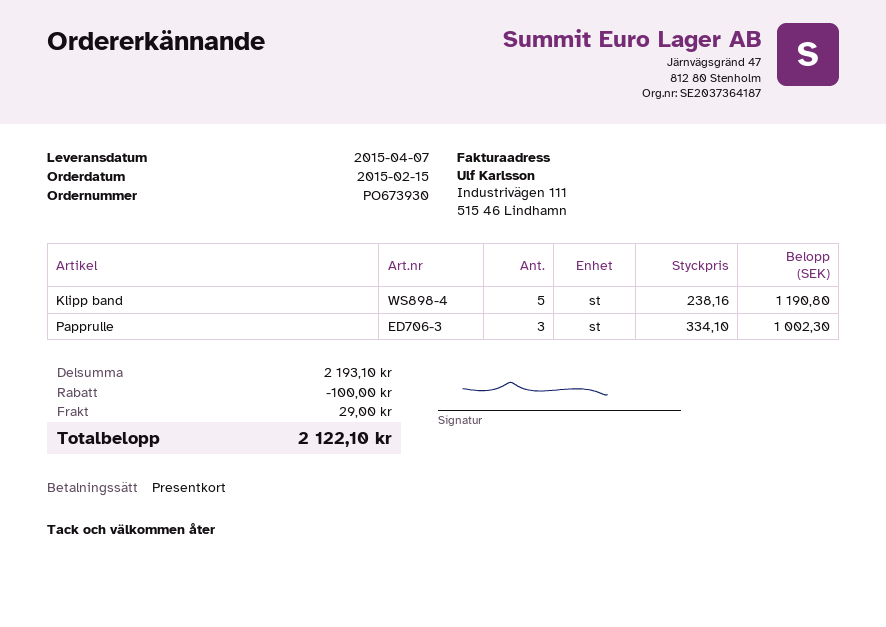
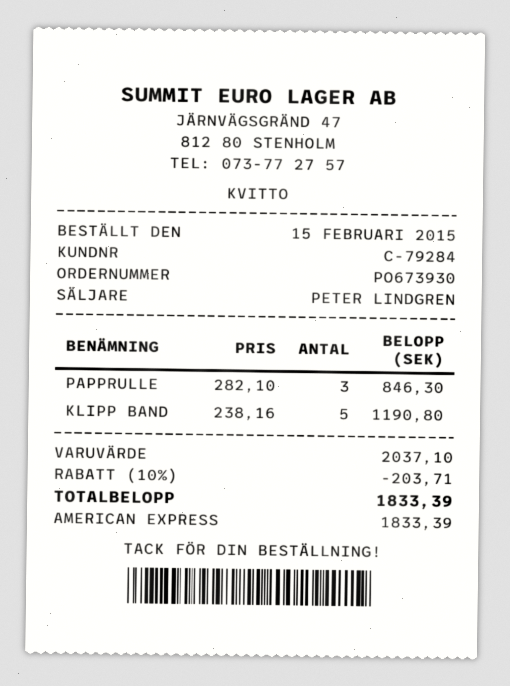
payment method: gift card -> American Express
Papprulle: 3 x 334.10 = 1002.30 -> 3 x 282.10 = 846.30
subtotal: 2193.10 -> 2037.10
discount: 100.00 -> 203.71
shipping: 29.00 -> none
total: 2122.10 -> 1833.39

